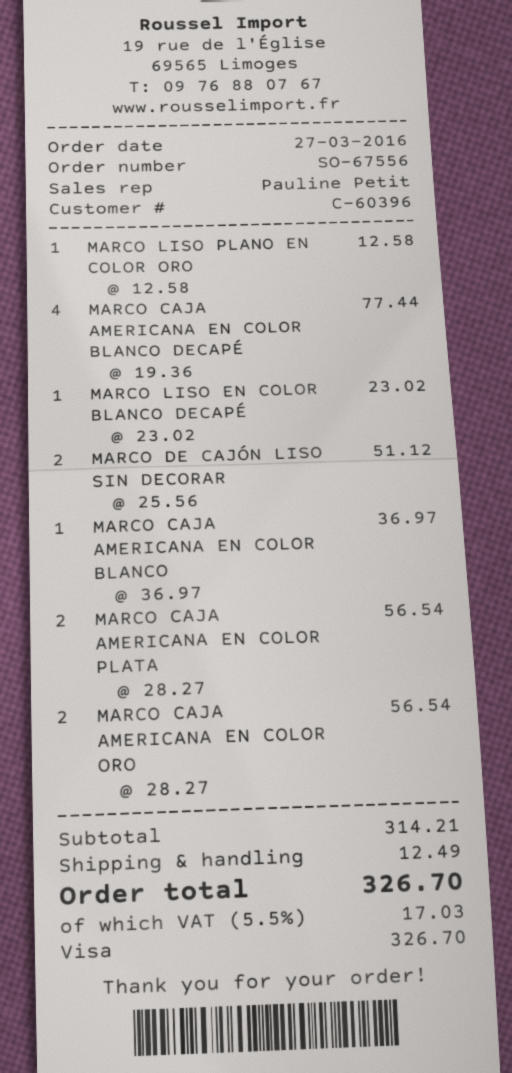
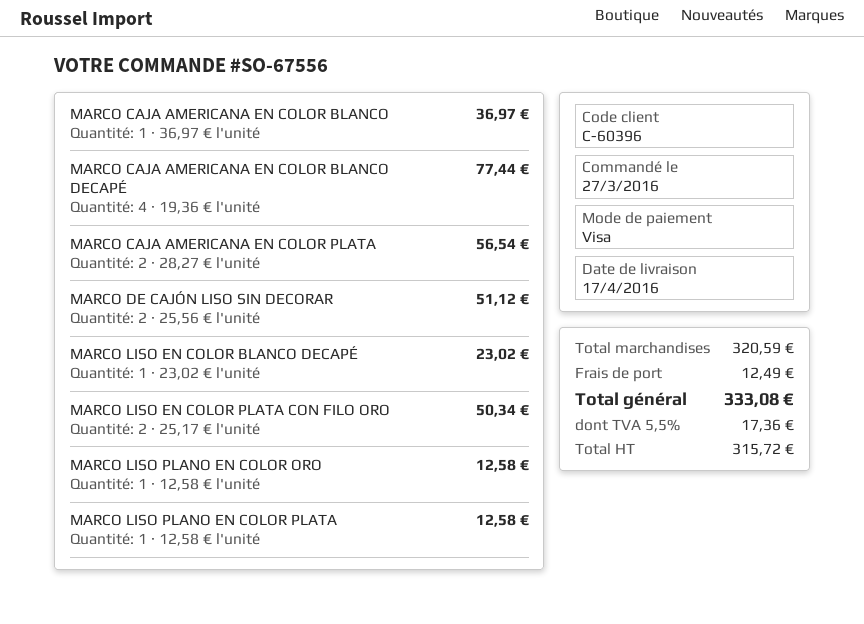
MARCO CAJA AMERICANA EN COLOR ORO: 2 x 28.27 = 56.54 -> none
MARCO LISO EN COLOR PLATA CON FILO ORO: none -> 2 x 25.17 = 50.34
MARCO LISO PLANO EN COLOR PLATA: none -> 1 x 12.58 = 12.58
subtotal: 314.21 -> 320.59
tax: 5.5% = 17.03 -> 5.5% = 17.36
total: 326.70 -> 333.08

